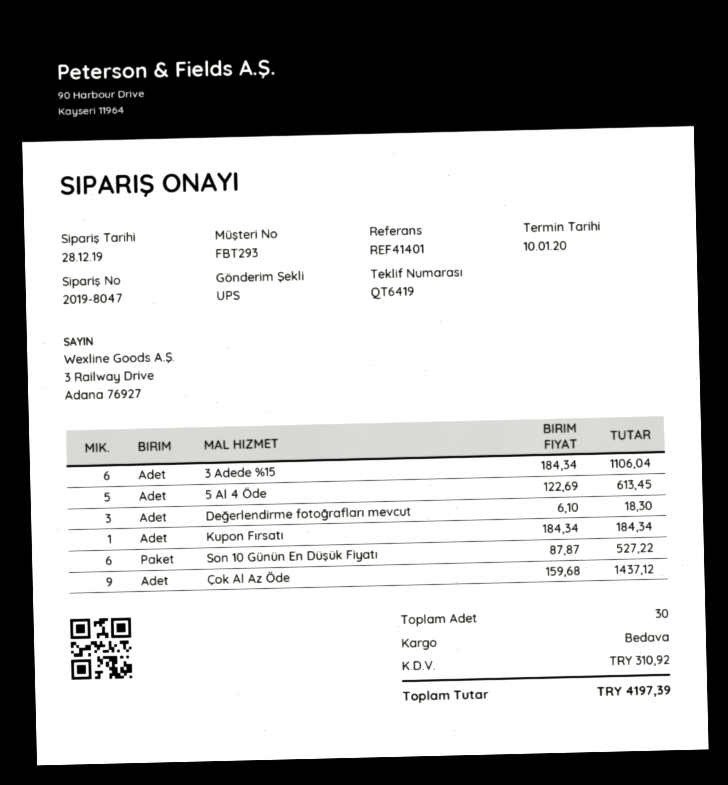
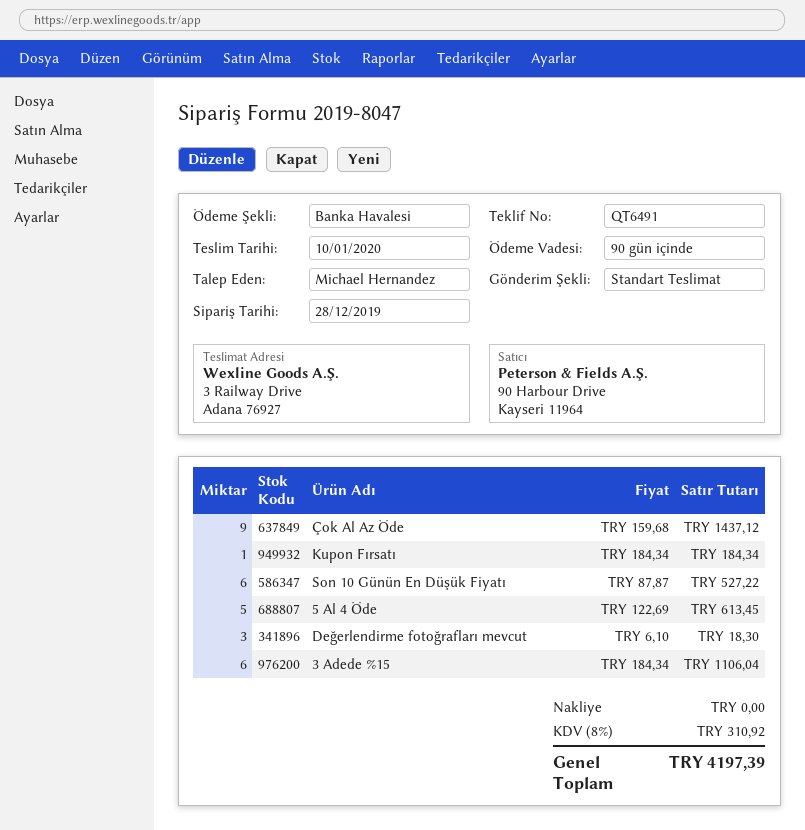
quote number: QT6419 -> QT6491
shipping method: UPS -> standard

